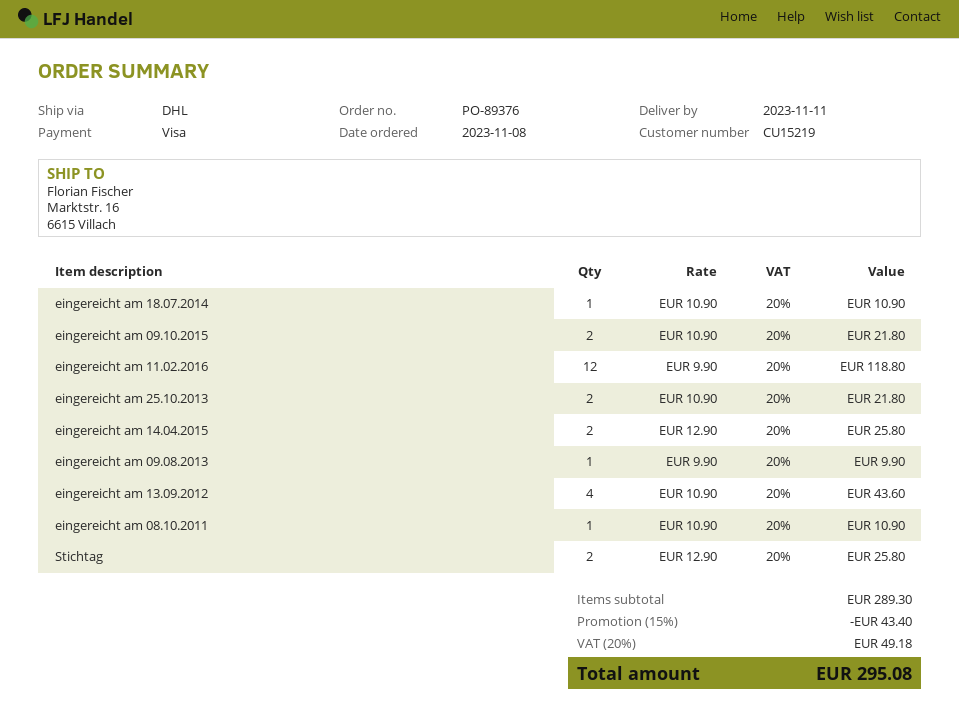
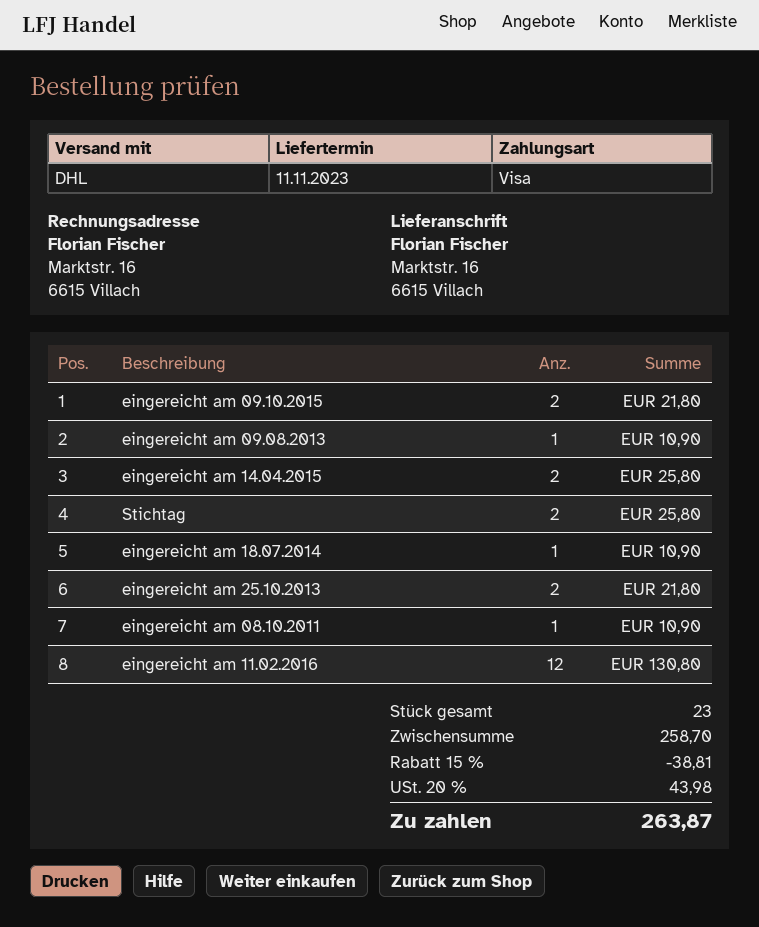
eingereicht am 11.02.2016: 12 for 118.80 -> 12 for 130.80
eingereicht am 09.08.2013: 1 for 9.90 -> 1 for 10.90
eingereicht am 13.09.2012: 4 for 43.60 -> none
subtotal: 289.30 -> 258.70
discount: 15% = 43.40 -> 15% = 38.81
tax: 20% = 49.18 -> 20% = 43.98
total: 295.08 -> 263.87

